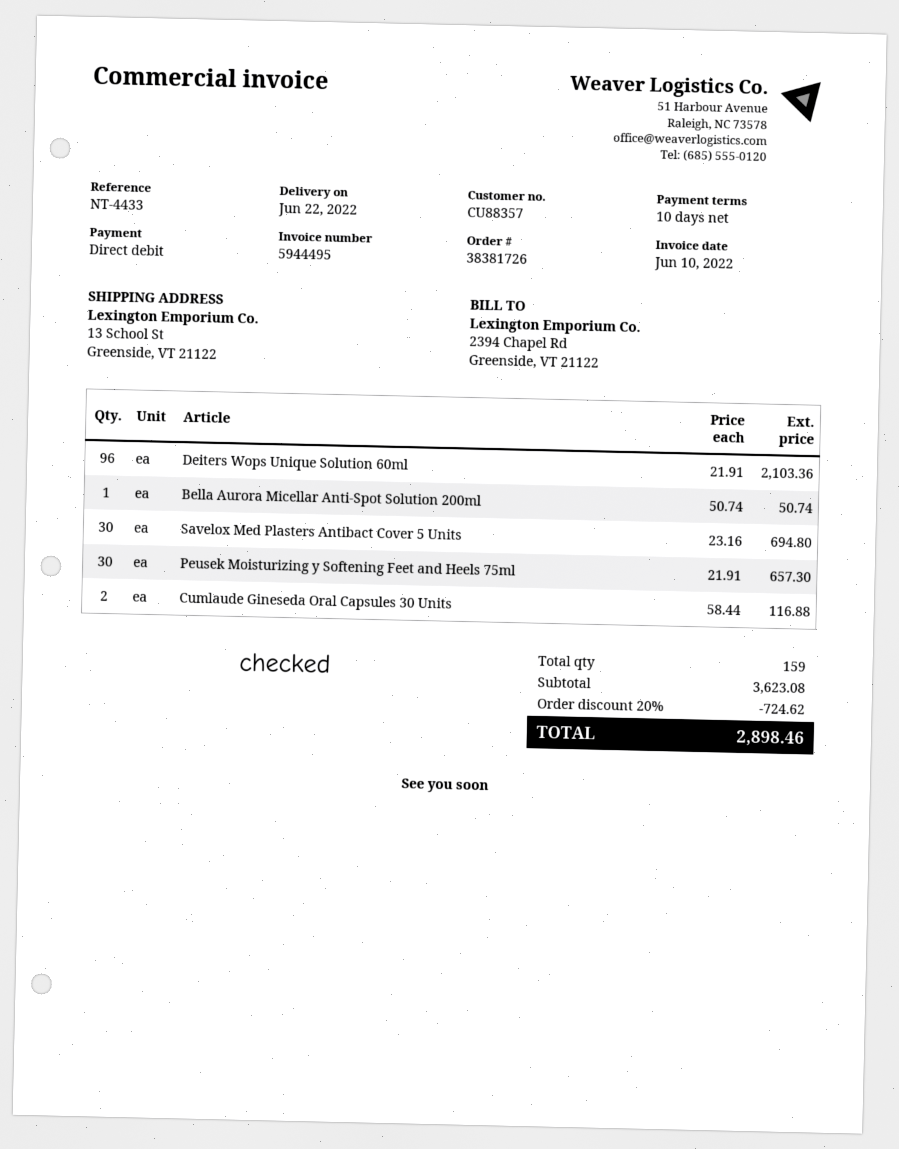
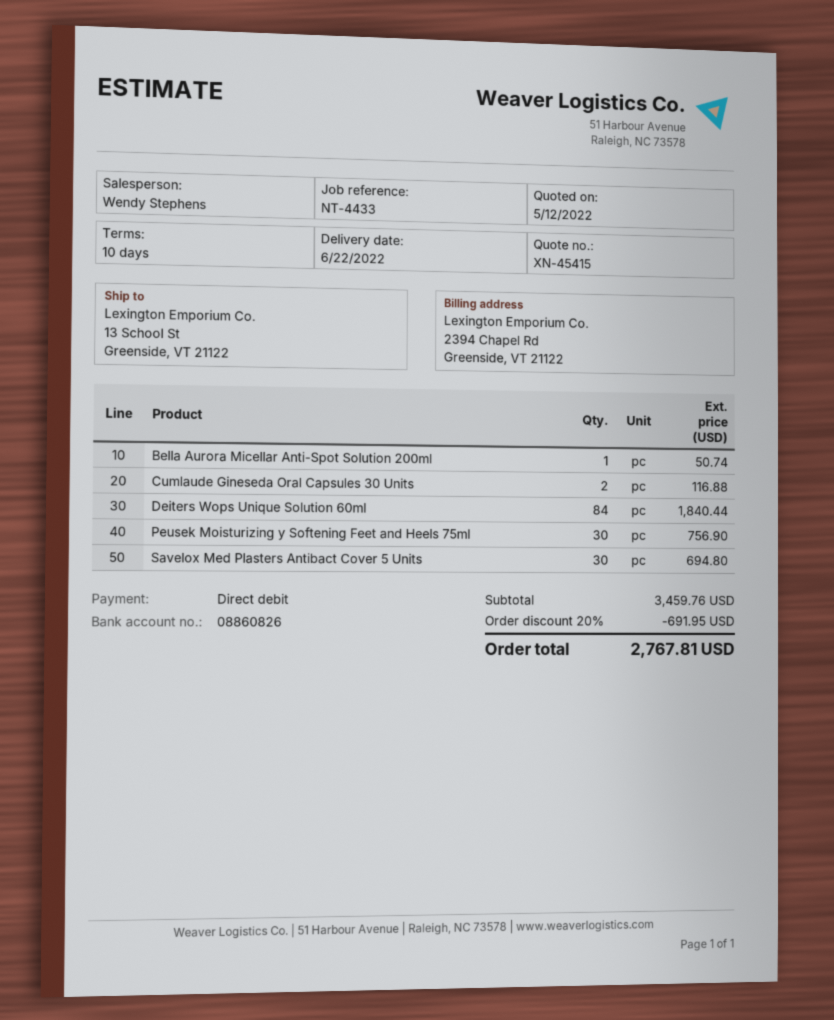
Deiters Wops Unique Solution 60ml: 96 for 2103.36 -> 84 for 1840.44
Peusek Moisturizing y Softening Feet and Heels 75ml: 30 for 657.30 -> 30 for 756.90
subtotal: 3623.08 -> 3459.76
discount: 20% = 724.62 -> 20% = 691.95
total: 2898.46 -> 2767.81

